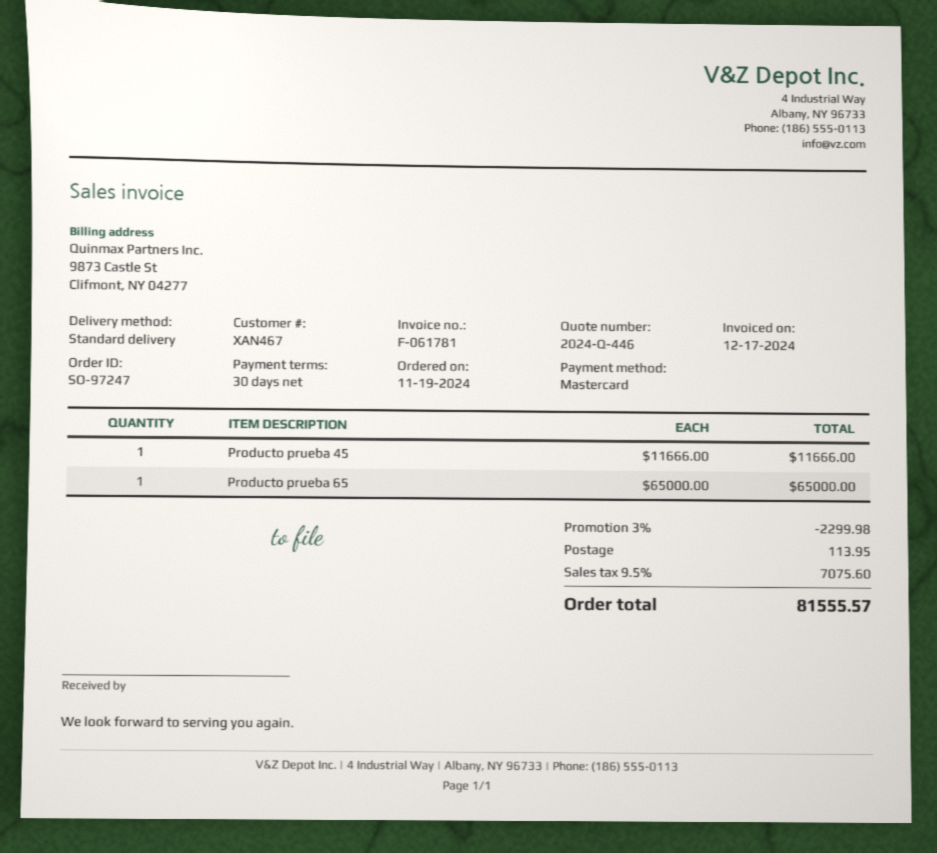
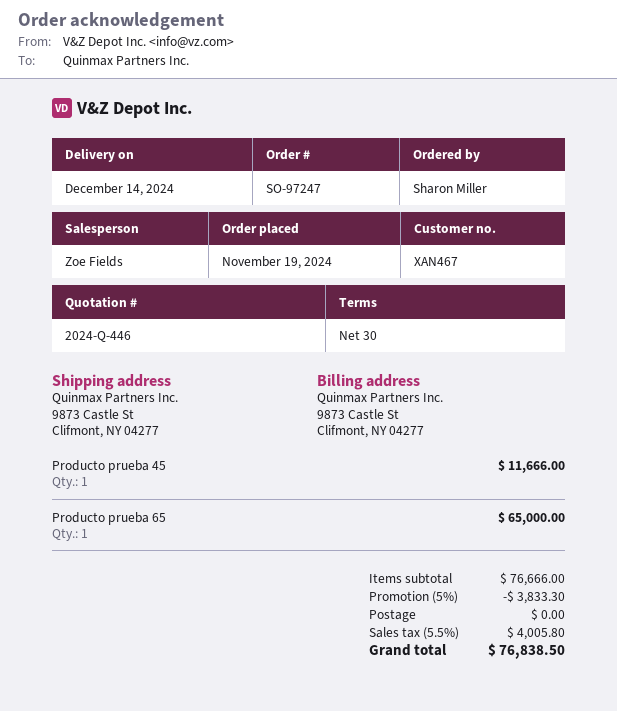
discount: 3% = 2299.98 -> 5% = 3833.30
shipping: 113.95 -> 0.00
tax: 9.5% = 7075.60 -> 5.5% = 4005.80
total: 81555.57 -> 76838.50

